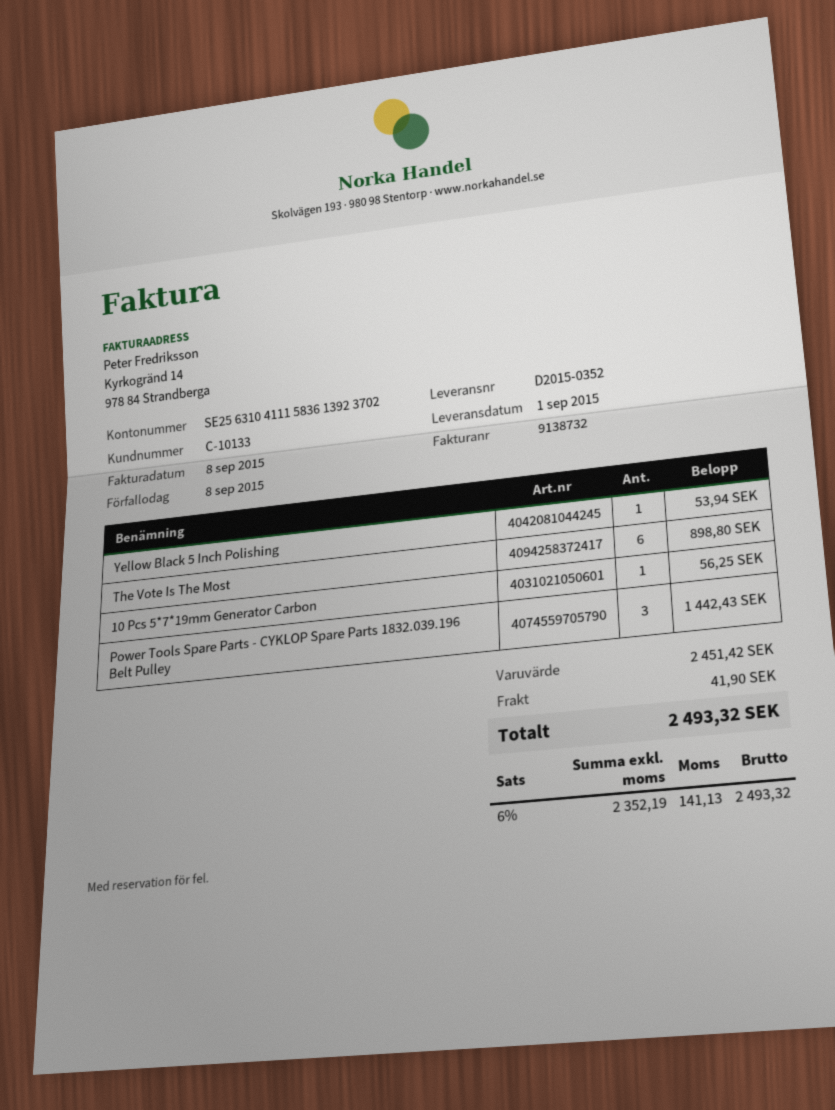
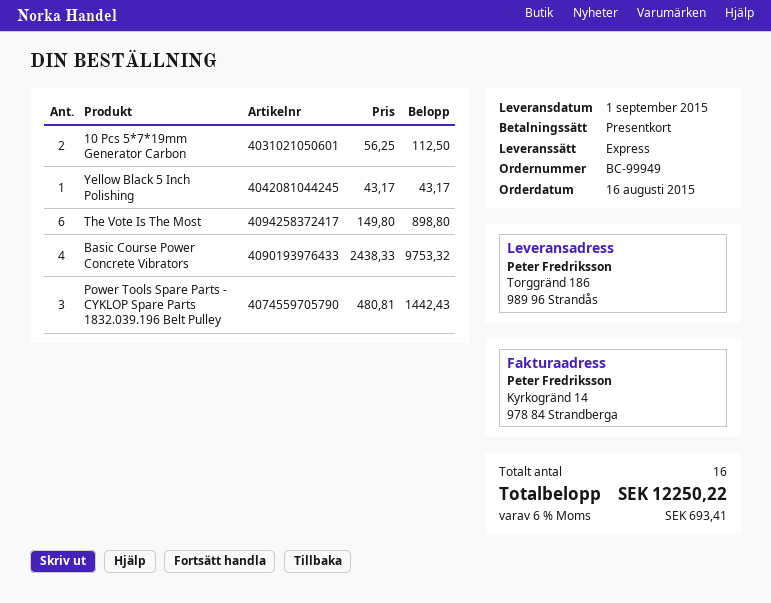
Yellow Black 5 Inch Polishing: 1 for 53.94 -> 1 for 43.17
10 Pcs 5*7*19mm Generator Carbon: 1 for 56.25 -> 2 for 112.50
Basic Course Power Concrete Vibrators: none -> 4 for 9753.32
shipping: 41.90 -> none
tax: 6% = 141.13 -> 6% = 693.41
total: 2493.32 -> 12250.22

